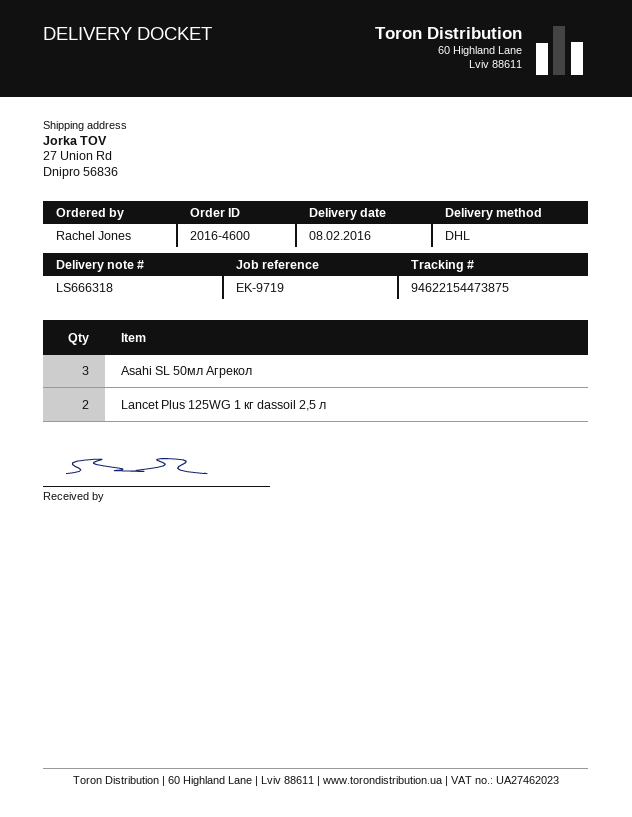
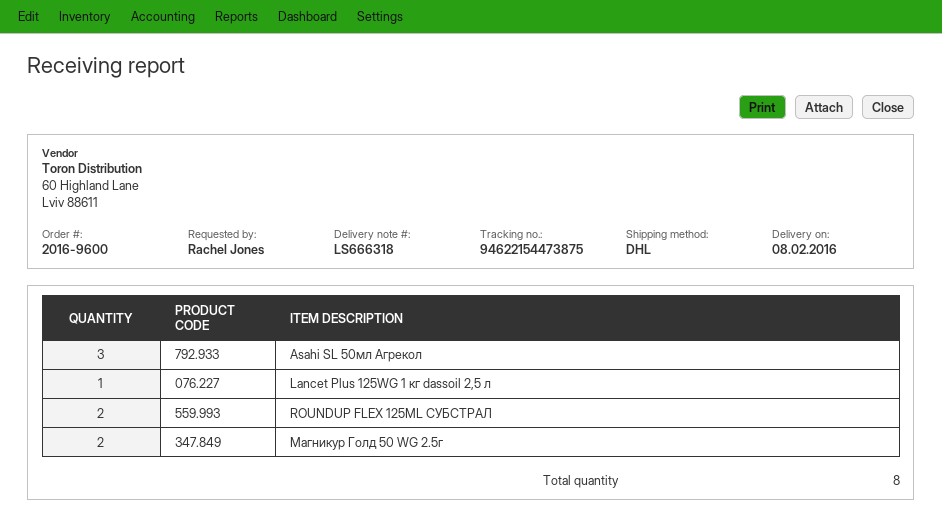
order number: 2016-4600 -> 2016-9600
Lancet Plus 125WG 1 кг dassoil 2,5 л: 2 -> 1
ROUNDUP FLEX 125ML СУБСТРАЛ: none -> 2
Магникур Голд 50 WG 2.5г: none -> 2

